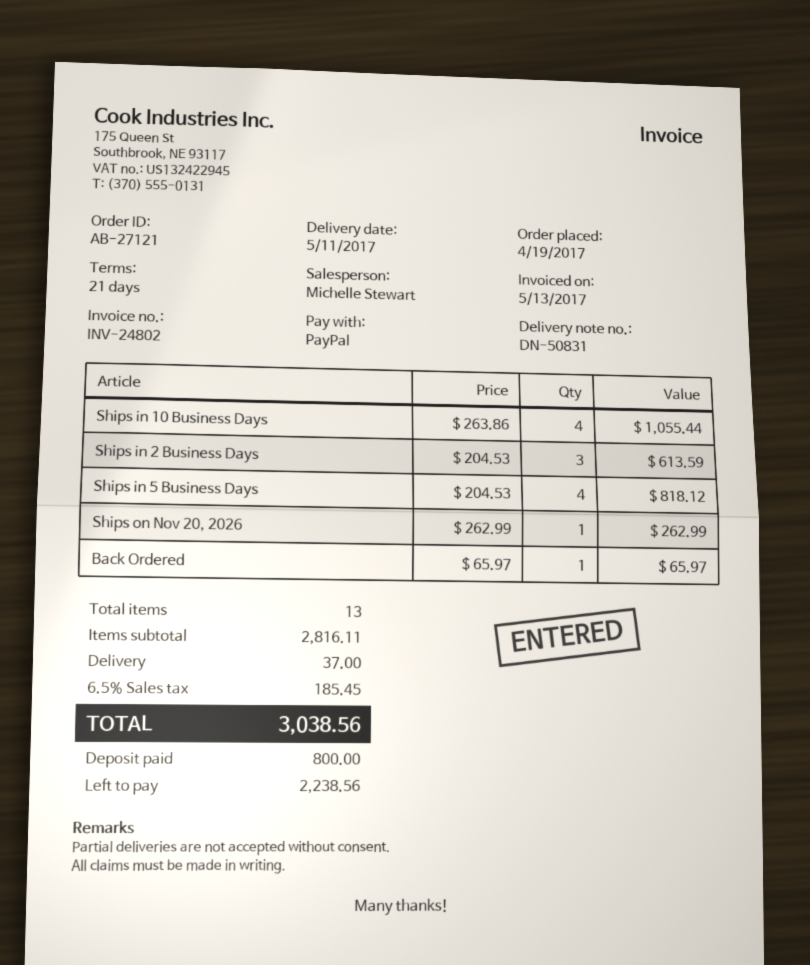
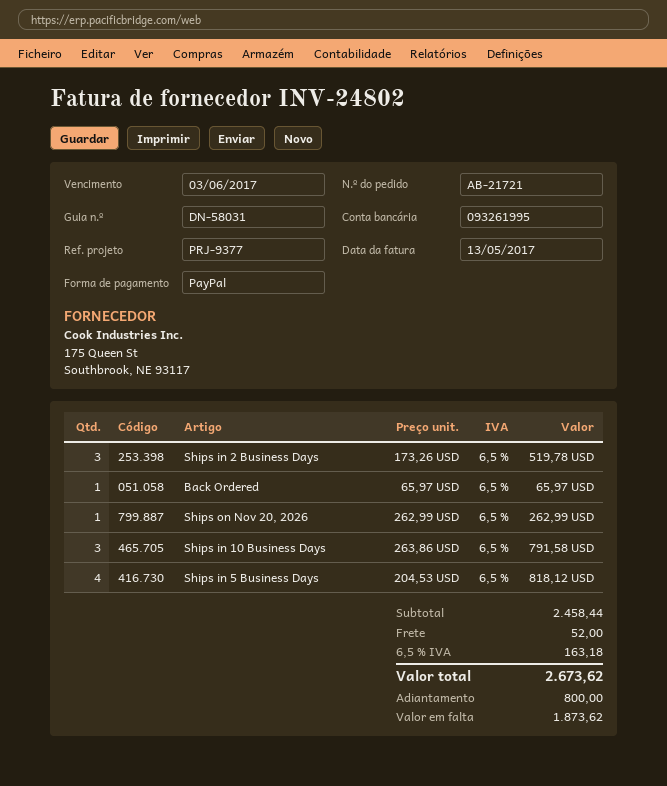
order number: AB-27121 -> AB-21721
delivery note number: DN-50831 -> DN-58031
Ships in 10 Business Days: 4 x 263.86 = 1055.44 -> 3 x 263.86 = 791.58
Ships in 2 Business Days: 3 x 204.53 = 613.59 -> 3 x 173.26 = 519.78
subtotal: 2816.11 -> 2458.44
shipping: 37.00 -> 52.00
tax: 6.5% = 185.45 -> 6.5% = 163.18
total: 3038.56 -> 2673.62
balance: 2238.56 -> 1873.62

